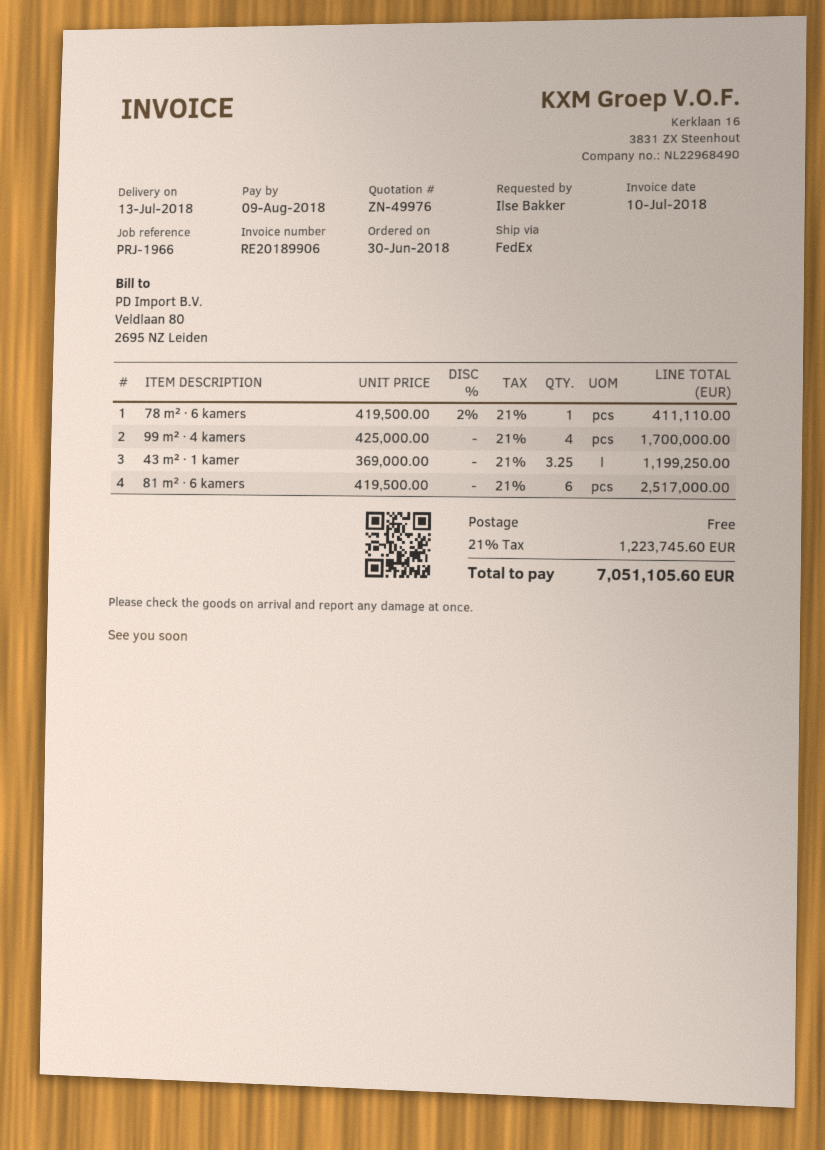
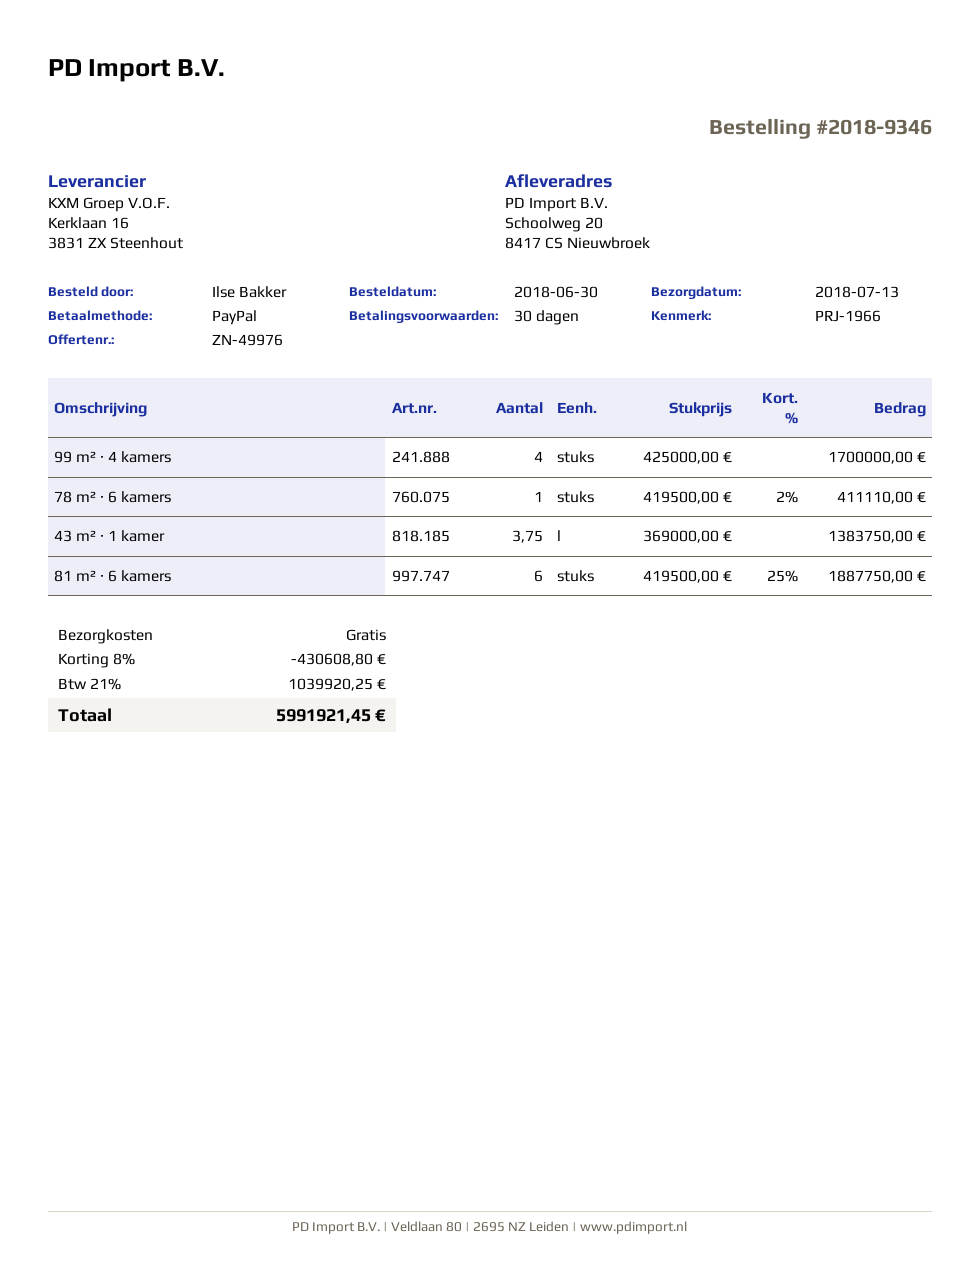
43 m² · 1 kamer: 3.25 x 369000.00 = 1199250.00 -> 3.75 x 369000.00 = 1383750.00
81 m² · 6 kamers: 6 x 419500.00 = 2517000.00 -> 6 x 419500.00 - 25% = 1887750.00
discount: none -> 8% = 430608.80
tax: 21% = 1223745.60 -> 21% = 1039920.25
total: 7051105.60 -> 5991921.45

